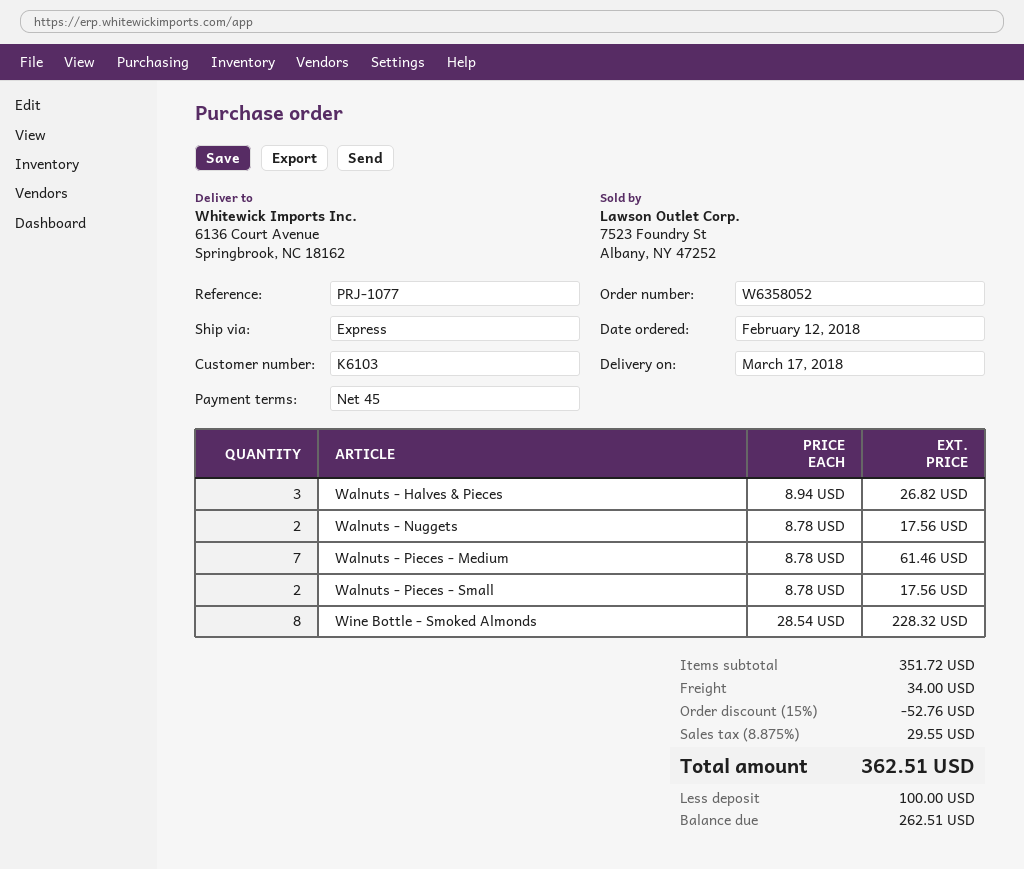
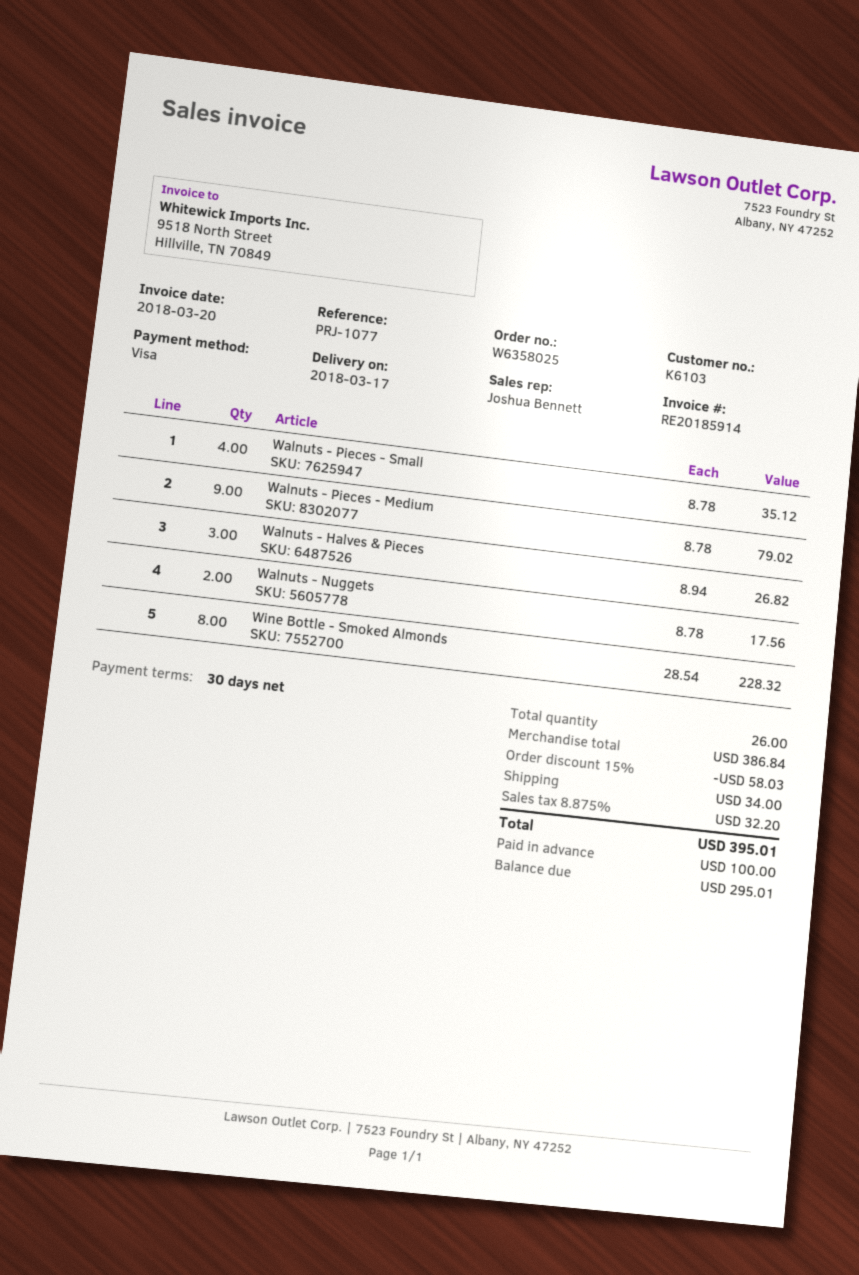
order number: W6358052 -> W6358025
payment terms: 45 days -> 30 days
Walnuts - Pieces - Medium: 7 x 8.78 = 61.46 -> 9 x 8.78 = 79.02
Walnuts - Pieces - Small: 2 x 8.78 = 17.56 -> 4 x 8.78 = 35.12
subtotal: 351.72 -> 386.84
discount: 15% = 52.76 -> 15% = 58.03
tax: 8.875% = 29.55 -> 8.875% = 32.20
total: 362.51 -> 395.01
balance: 262.51 -> 295.01

